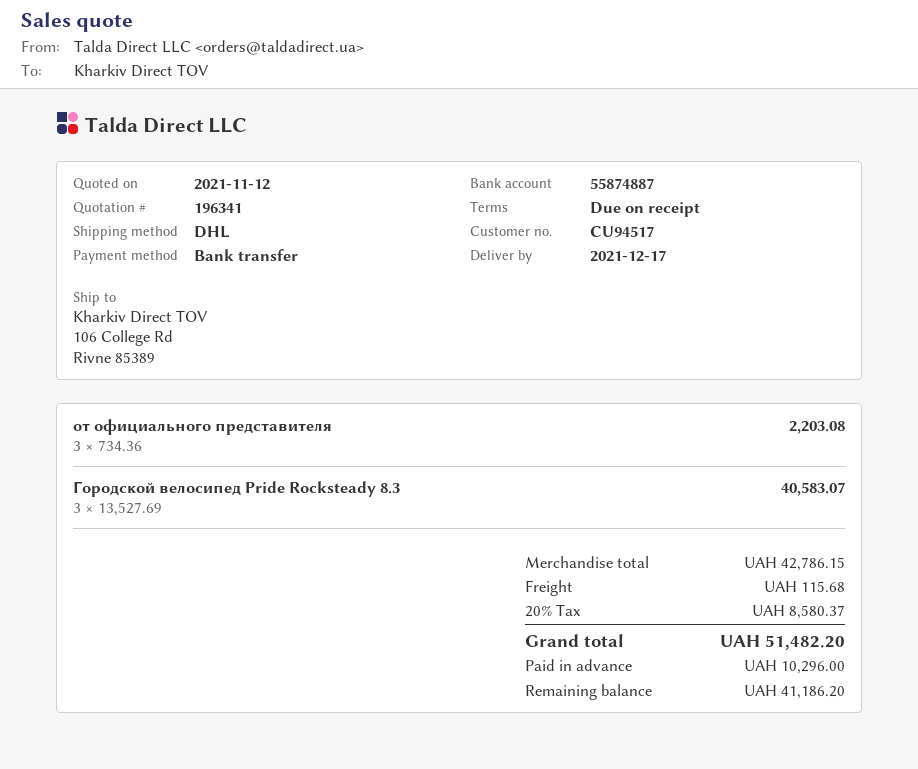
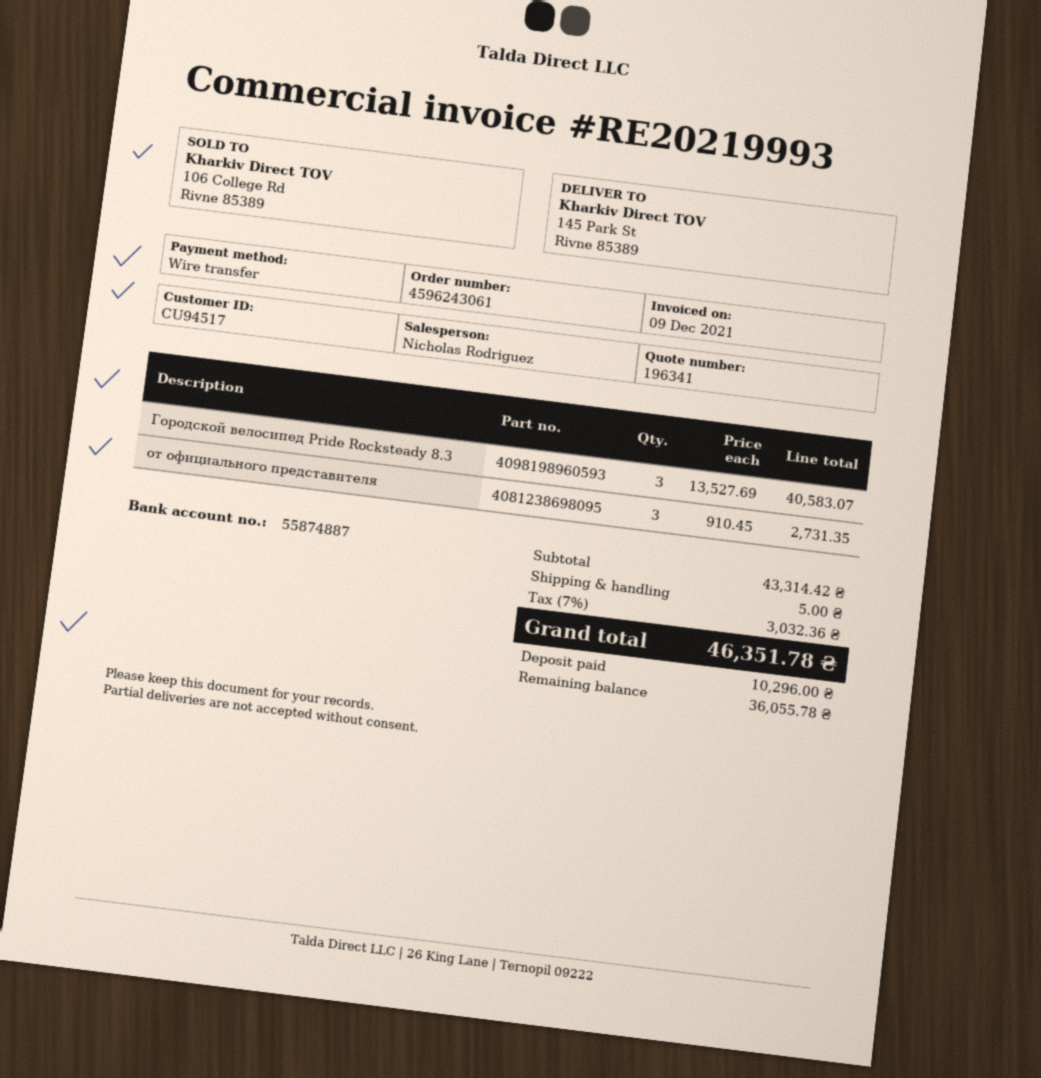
ship to: 106 College Rd, Rivne 85389 -> 145 Park St, Rivne 85389
от официального представителя: 3 x 734.36 = 2203.08 -> 3 x 910.45 = 2731.35
subtotal: 42786.15 -> 43314.42
shipping: 115.68 -> 5.00
tax: 20% = 8580.37 -> 7% = 3032.36
total: 51482.20 -> 46351.78
balance: 41186.20 -> 36055.78

